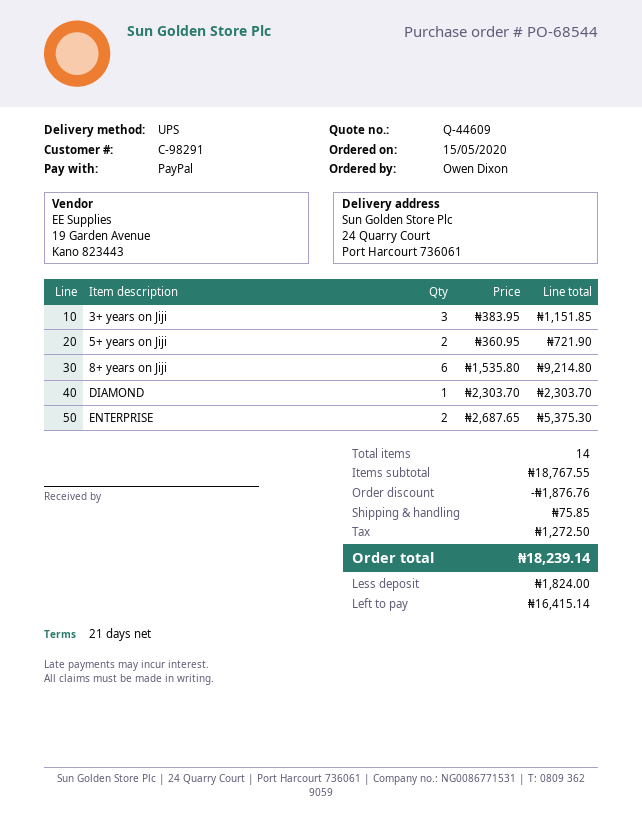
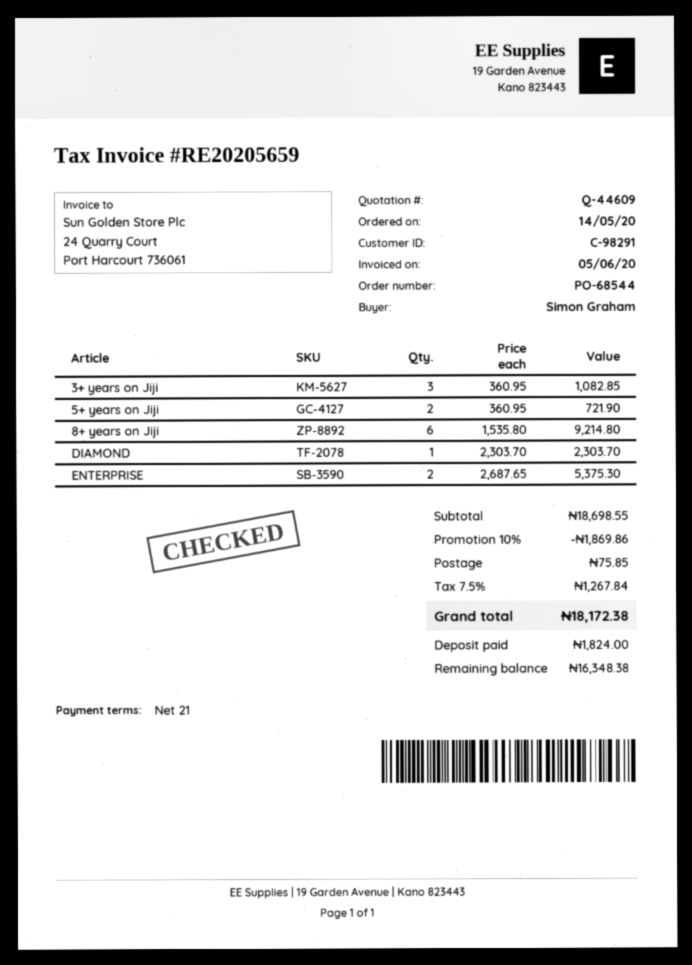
order date: 2020-05-15 -> 2020-05-14
ordered by: Owen Dixon -> Simon Graham
3+ years on Jiji: 3 x 383.95 = 1151.85 -> 3 x 360.95 = 1082.85
subtotal: 18767.55 -> 18698.55
discount: 1876.76 -> 1869.86
tax: 1272.50 -> 1267.84
total: 18239.14 -> 18172.38
balance: 16415.14 -> 16348.38

